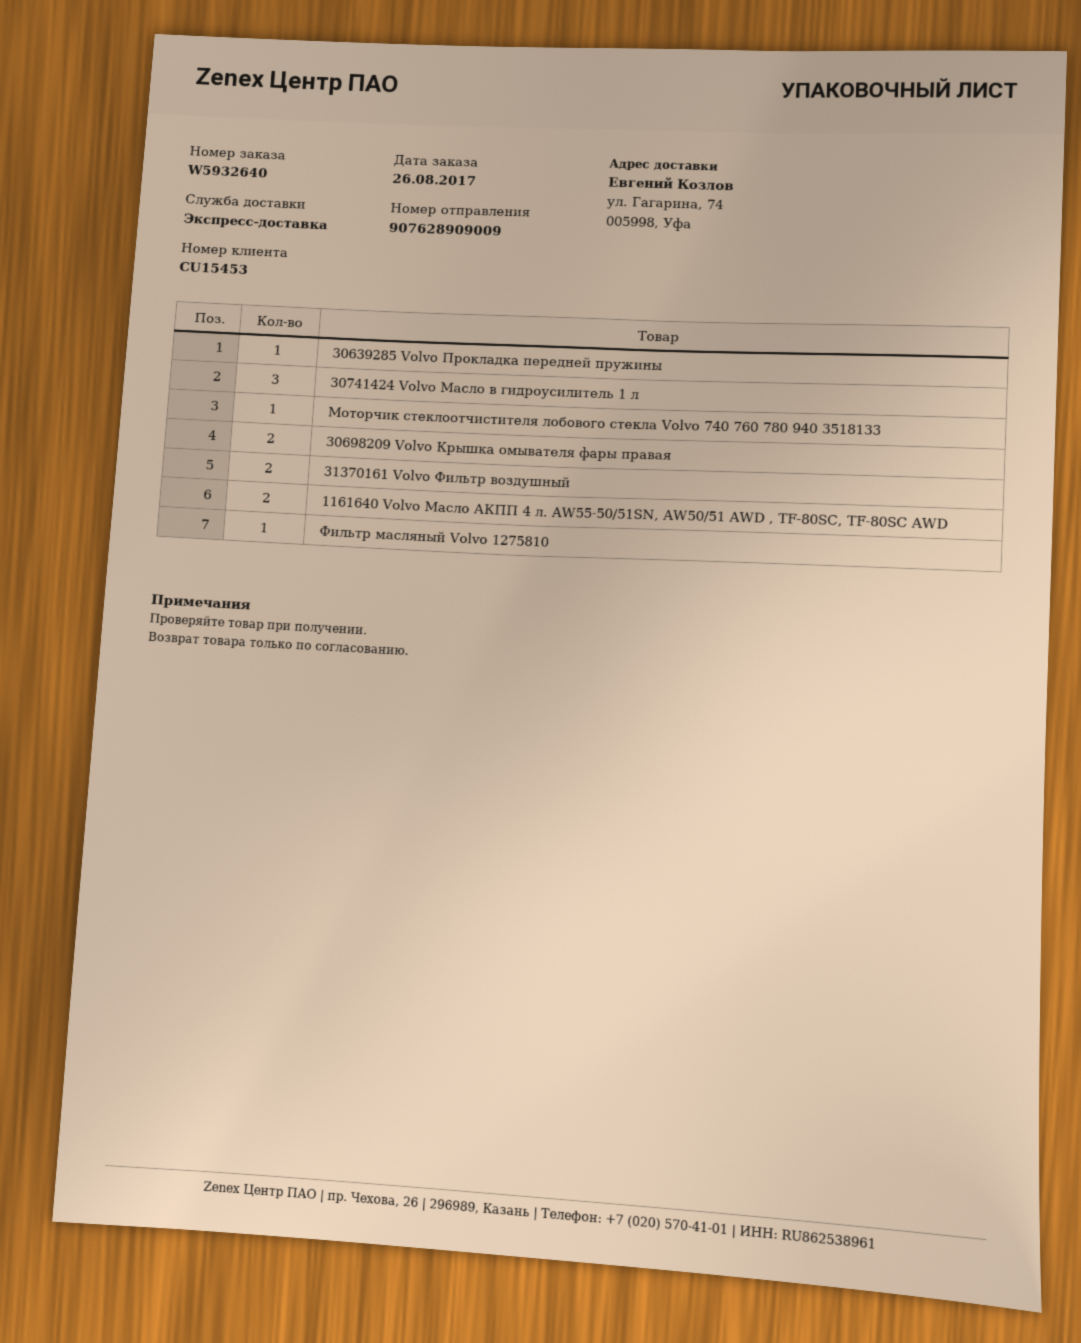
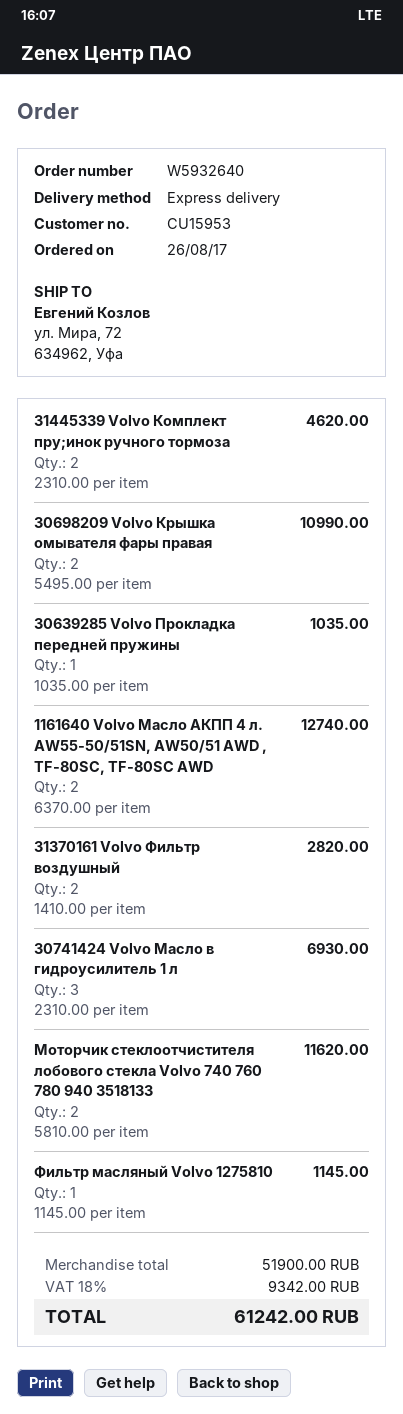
customer number: CU15453 -> CU15953
ship to: ул. Гагарина, 74, 005998, Уфа -> ул. Мира, 72, 634962, Уфа
Моторчик стеклоотчистителя лобового стекла Volvo 740 760 780 940 3518133: 1 -> 2
31445339 Volvo Комплект пру;инок ручного тормоза: none -> 2

